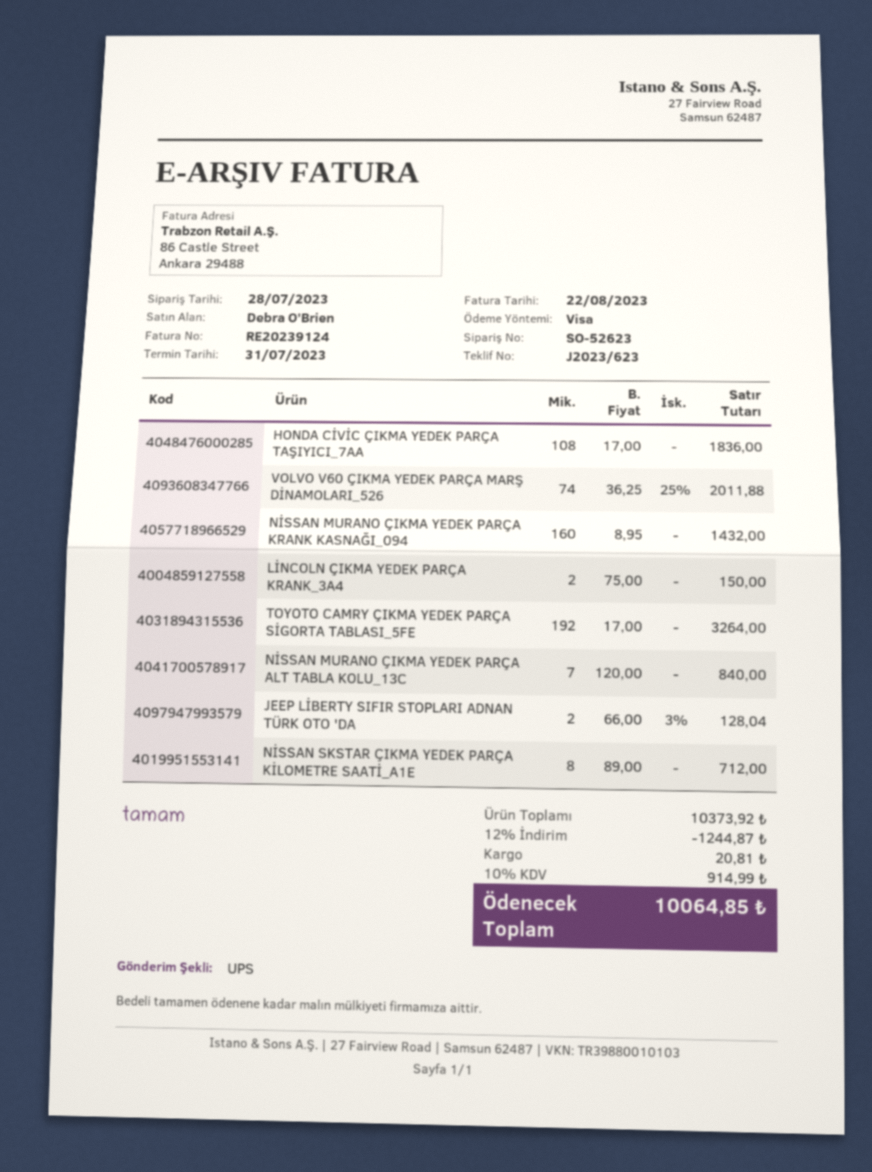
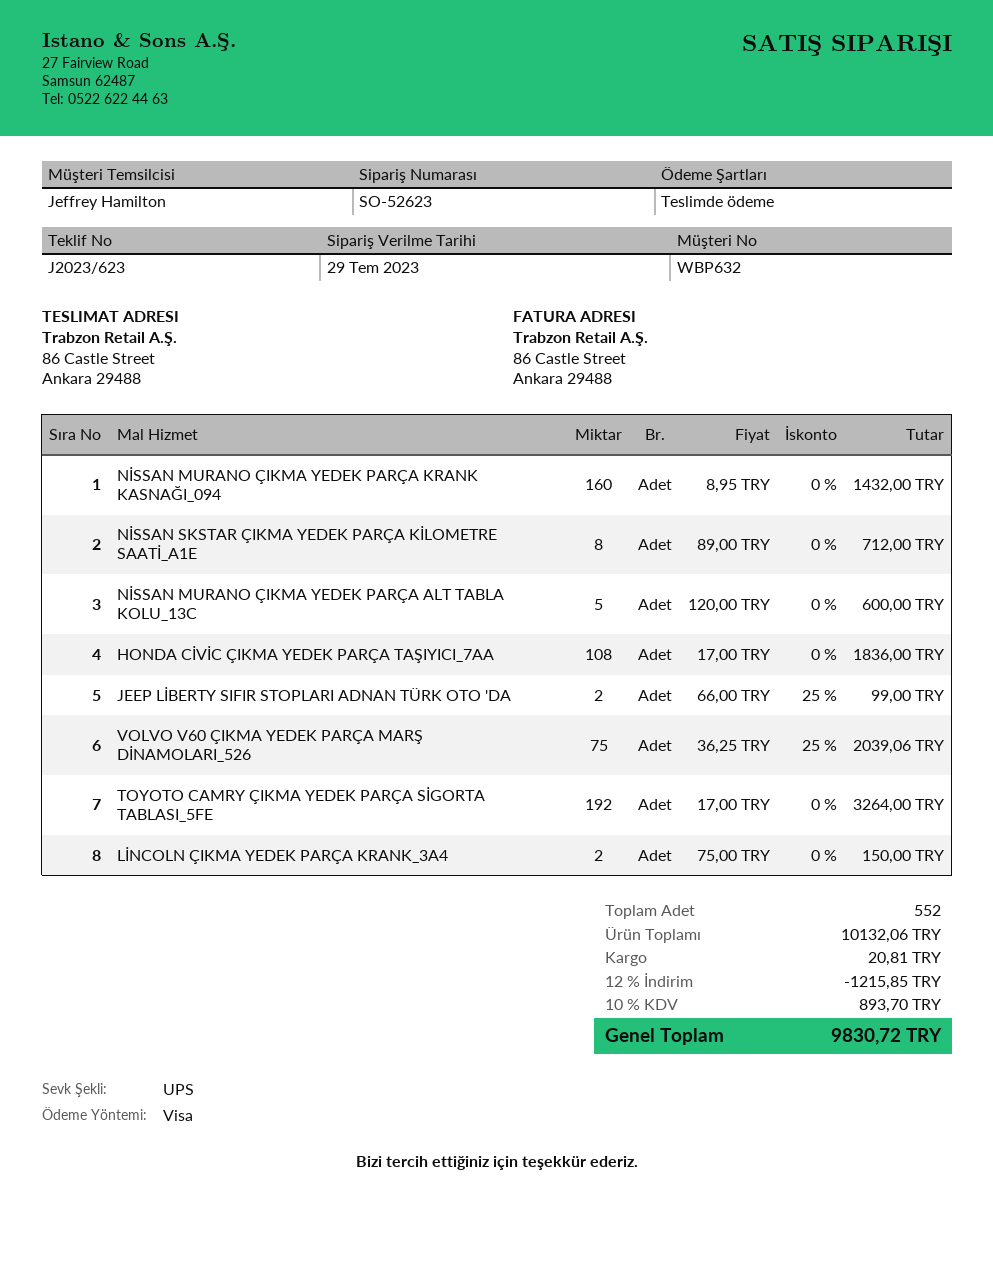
order date: 2023-07-28 -> 2023-07-29
VOLVO V60 ÇIKMA YEDEK PARÇA MARŞ DİNAMOLARI_526: 74 x 36.25 - 25% = 2011.88 -> 75 x 36.25 - 25% = 2039.06
NİSSAN MURANO ÇIKMA YEDEK PARÇA ALT TABLA KOLU_13C: 7 x 120.00 = 840.00 -> 5 x 120.00 = 600.00
JEEP LİBERTY SIFIR STOPLARI ADNAN TÜRK OTO 'DA: 2 x 66.00 - 3% = 128.04 -> 2 x 66.00 - 25% = 99.00
subtotal: 10373.92 -> 10132.06
discount: 12% = 1244.87 -> 12% = 1215.85
tax: 10% = 914.99 -> 10% = 893.70
total: 10064.85 -> 9830.72

